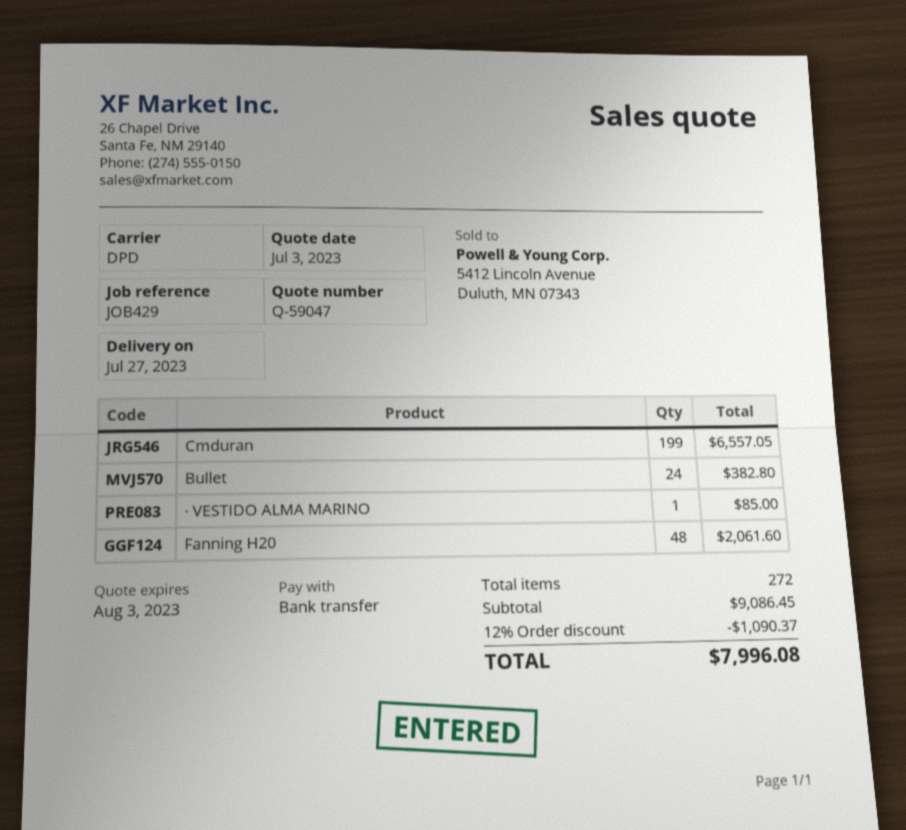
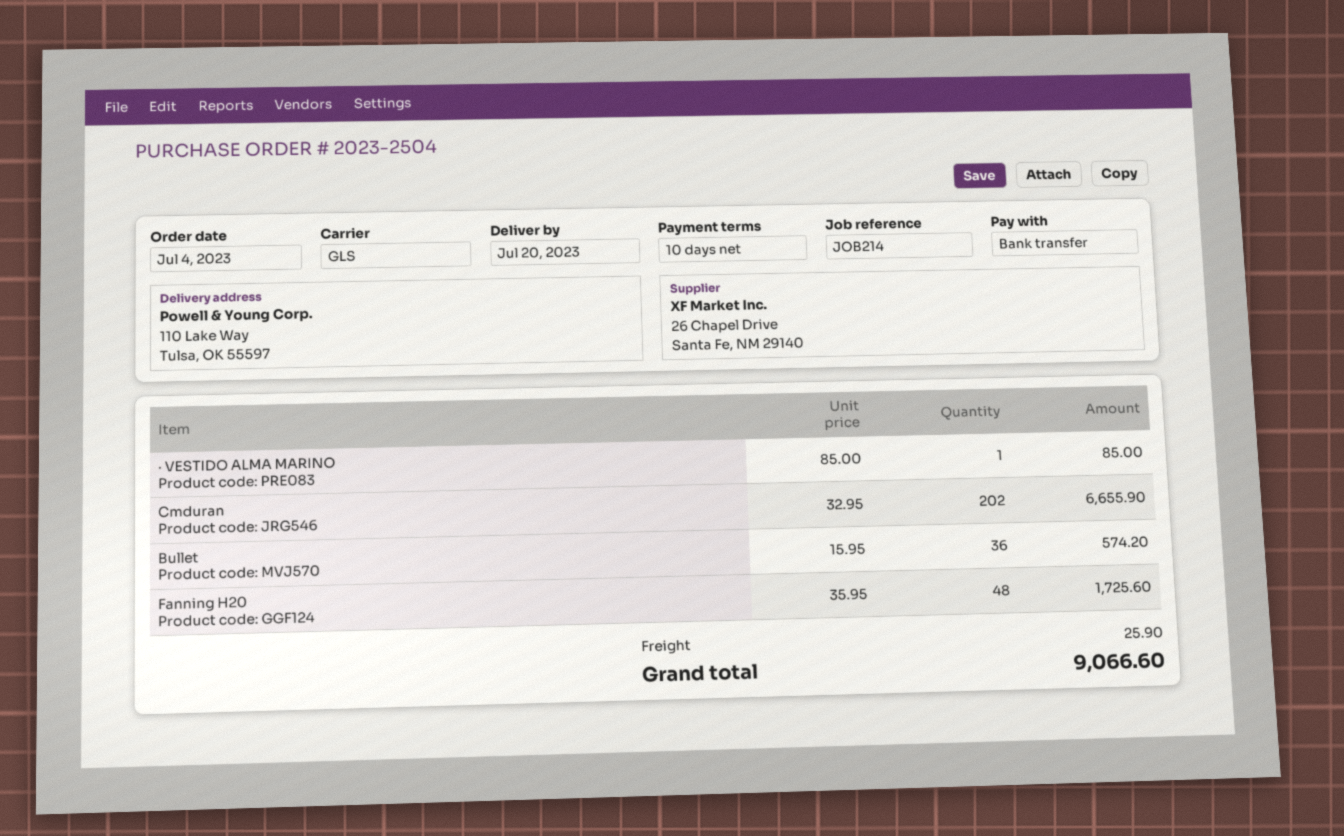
delivery date: 2023-07-27 -> 2023-07-20
reference: JOB429 -> JOB214
shipping method: DPD -> GLS
Cmduran: 199 for 6557.05 -> 202 for 6655.90
Bullet: 24 for 382.80 -> 36 for 574.20
Fanning H20: 48 for 2061.60 -> 48 for 1725.60
discount: 12% = 1090.37 -> none
shipping: none -> 25.90
total: 7996.08 -> 9066.60

